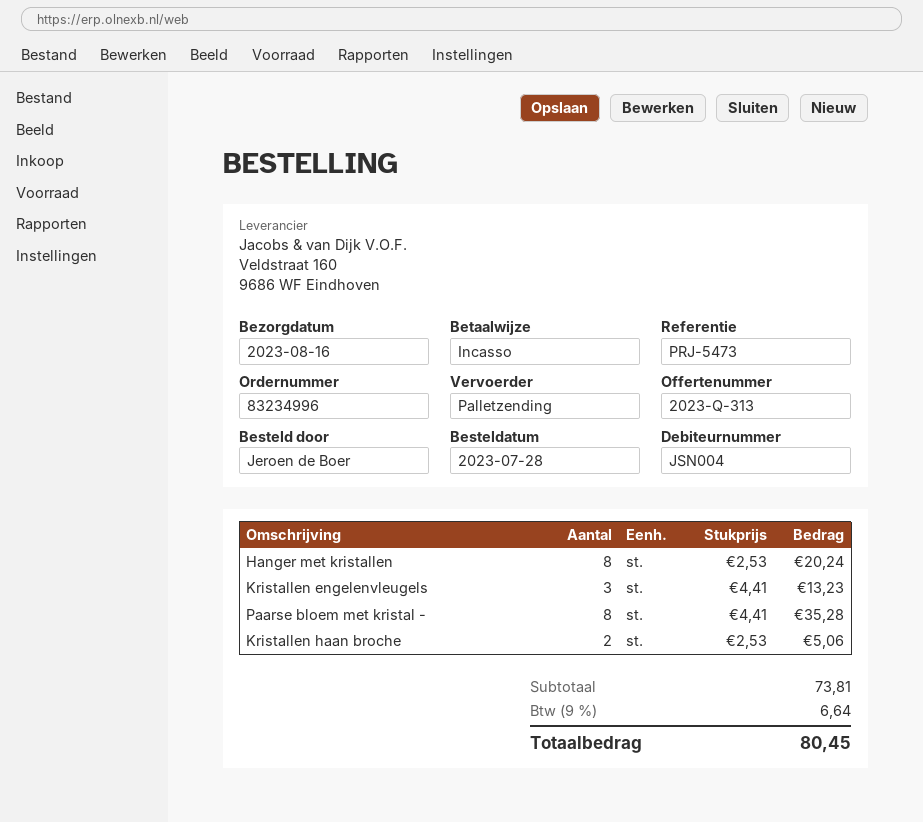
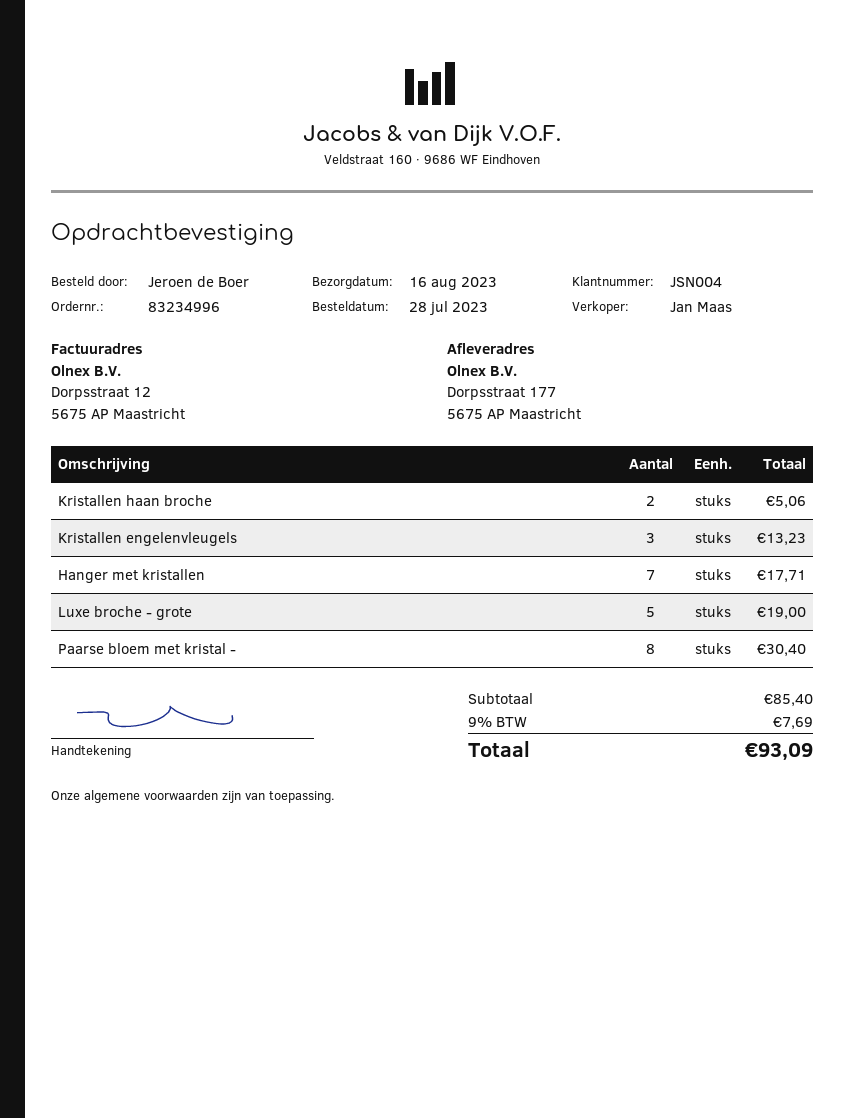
Hanger met kristallen: 8 for 20.24 -> 7 for 17.71
Paarse bloem met kristal -: 8 for 35.28 -> 8 for 30.40
Luxe broche - grote: none -> 5 for 19.00
subtotal: 73.81 -> 85.40
tax: 9% = 6.64 -> 9% = 7.69
total: 80.45 -> 93.09

